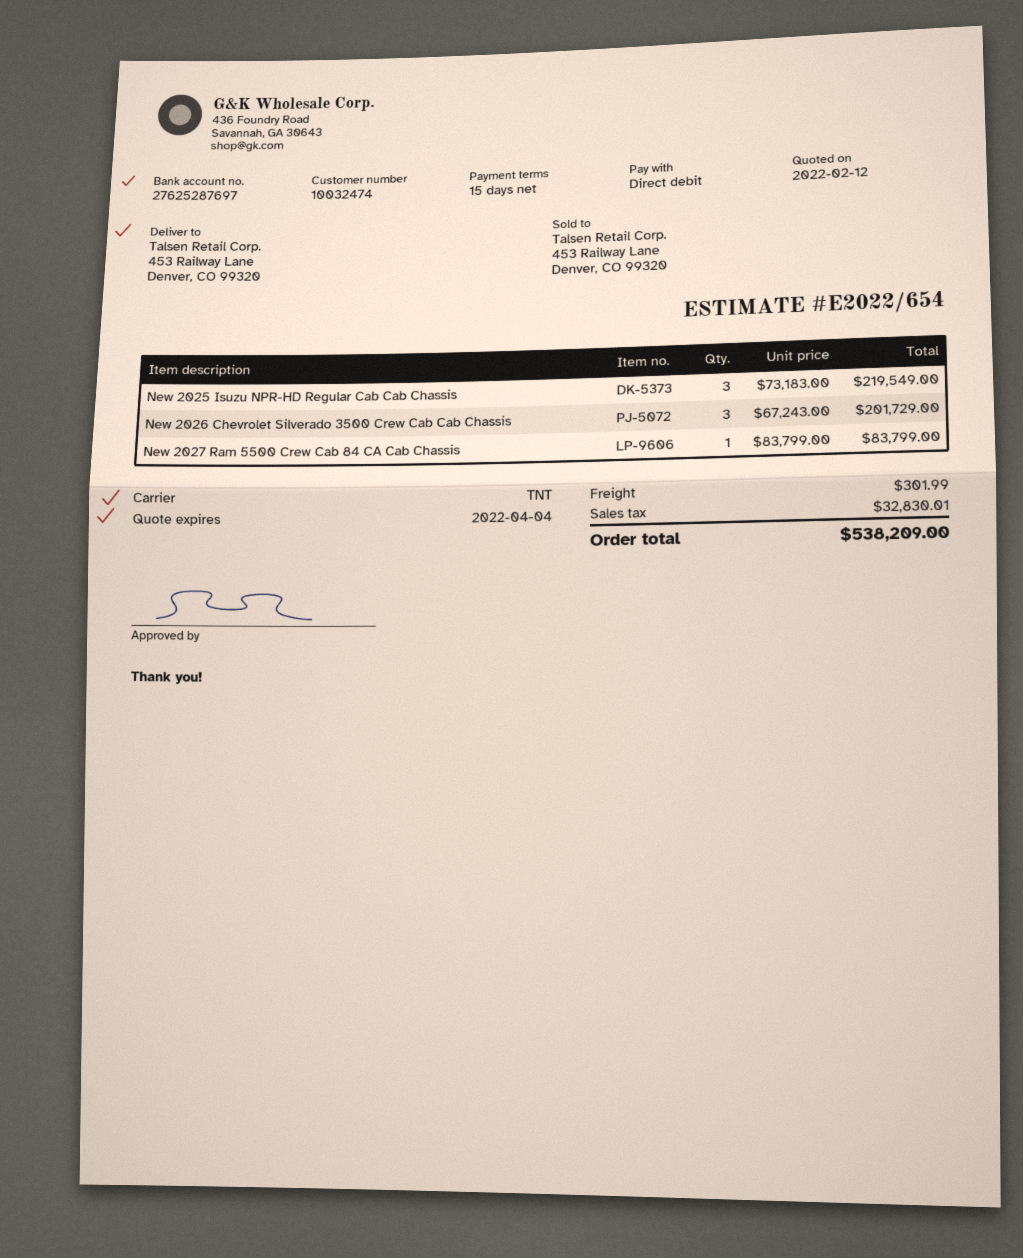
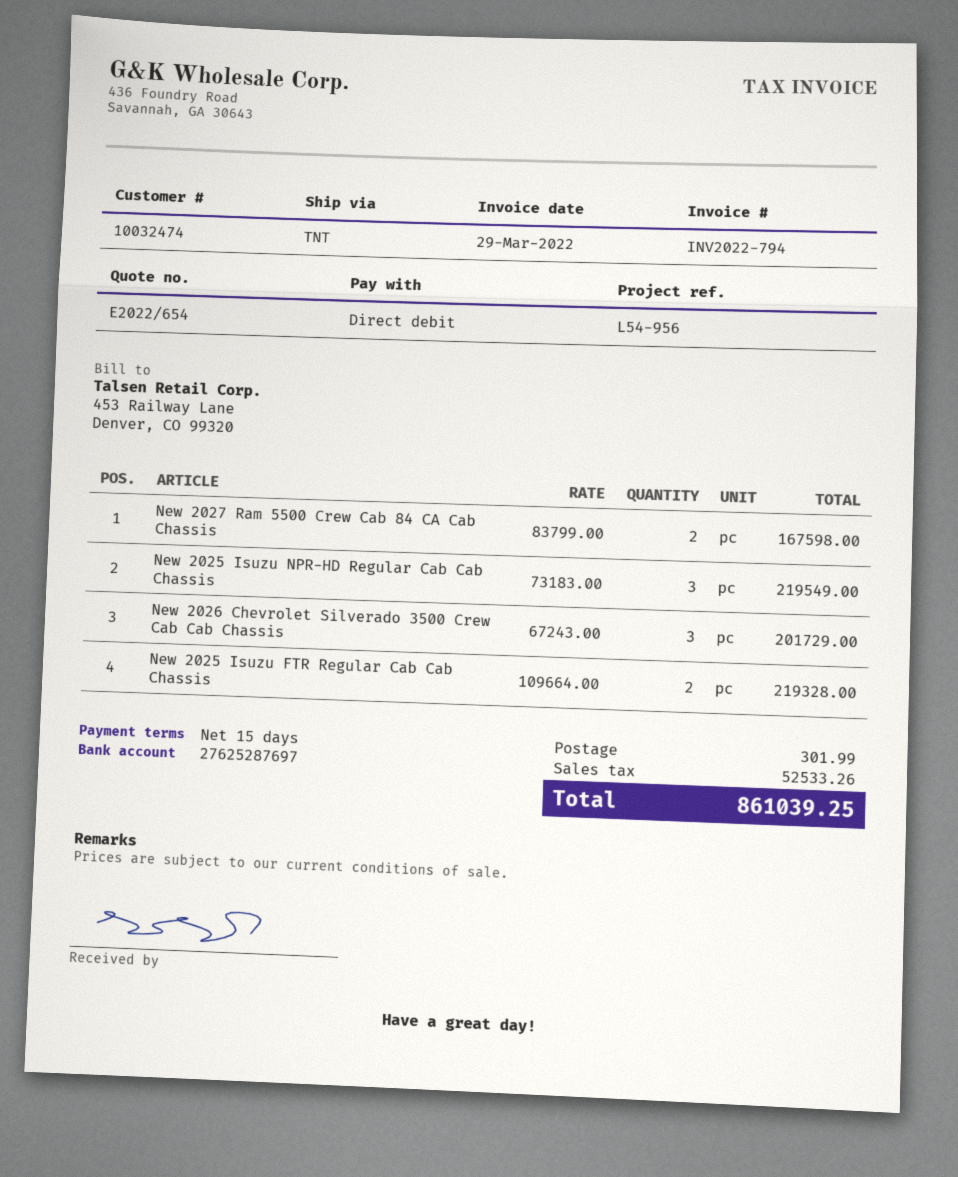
New 2027 Ram 5500 Crew Cab 84 CA Cab Chassis: 1 x 83799.00 = 83799.00 -> 2 x 83799.00 = 167598.00
New 2025 Isuzu FTR Regular Cab Cab Chassis: none -> 2 x 109664.00 = 219328.00
tax: 32830.01 -> 52533.26
total: 538209.00 -> 861039.25

